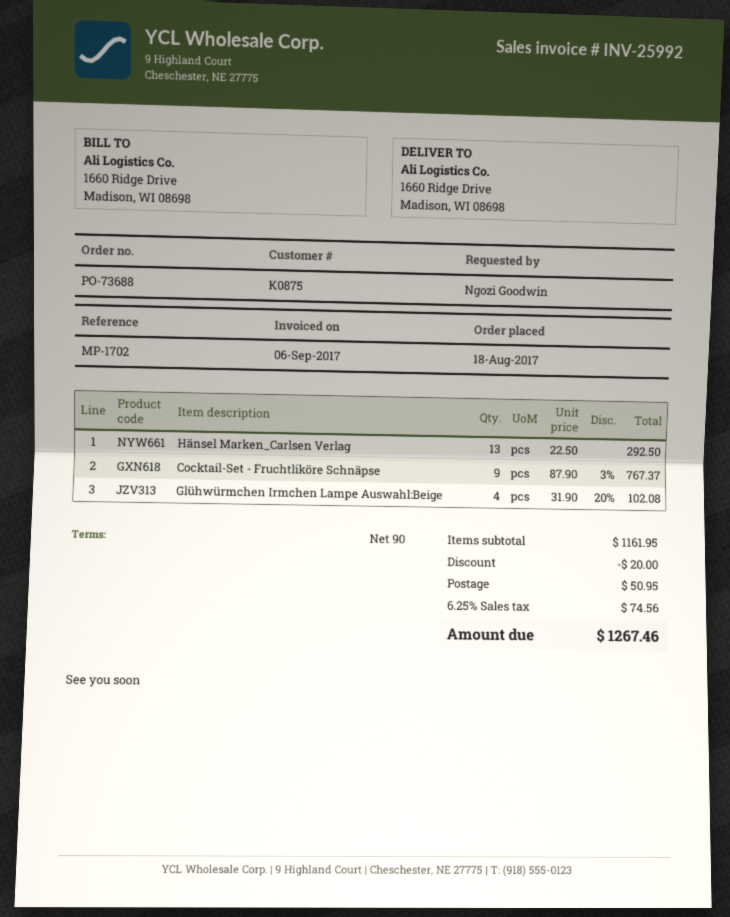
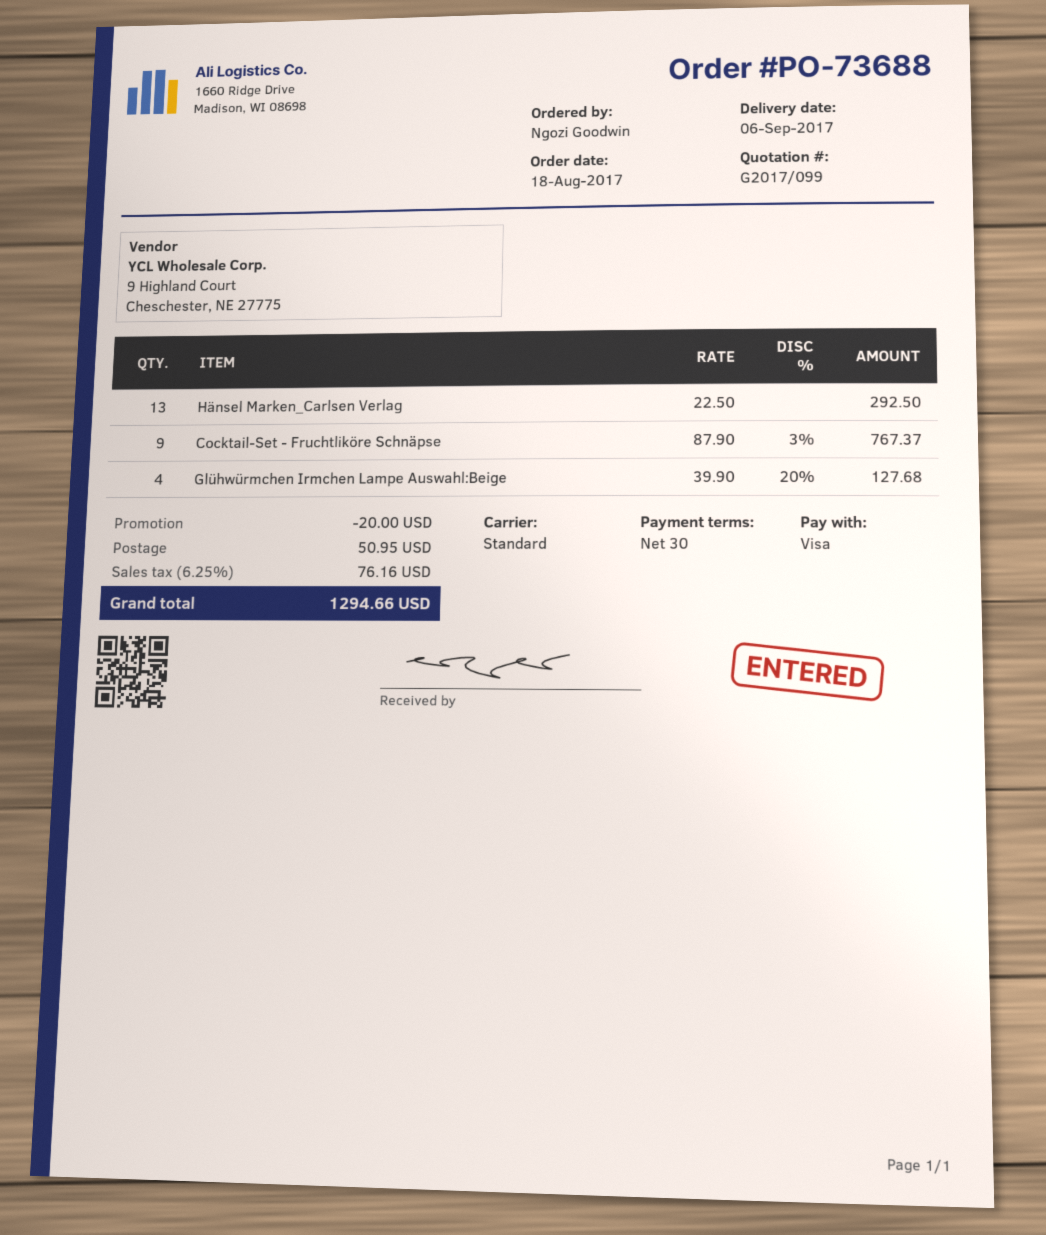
payment terms: 90 days -> 30 days
Glühwürmchen Irmchen Lampe Auswahl:Beige: 4 x 31.90 - 20% = 102.08 -> 4 x 39.90 - 20% = 127.68
tax: 6.25% = 74.56 -> 6.25% = 76.16
total: 1267.46 -> 1294.66

